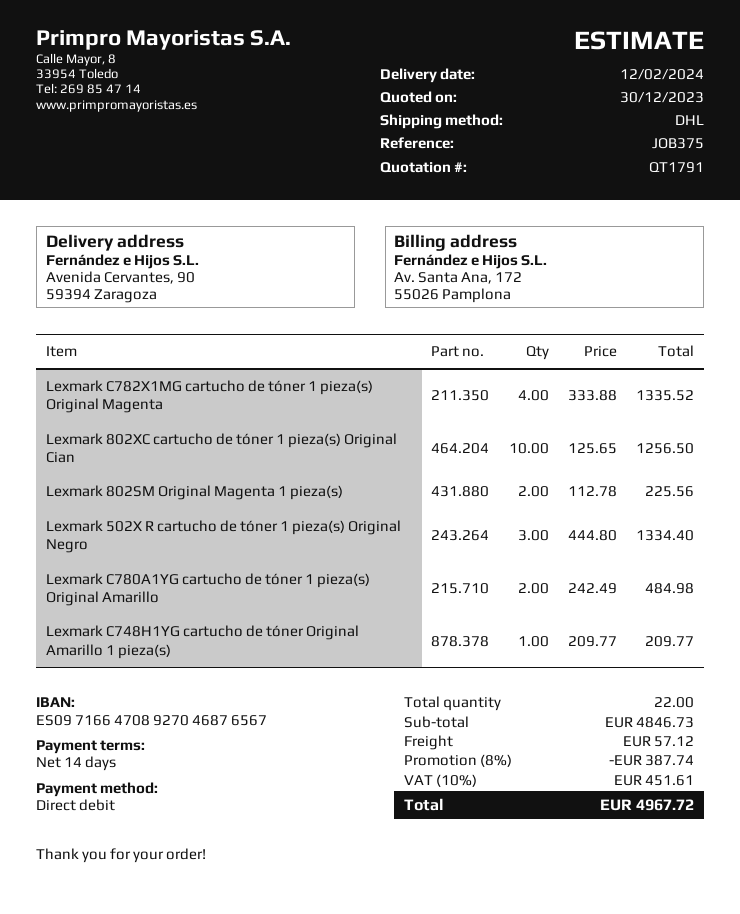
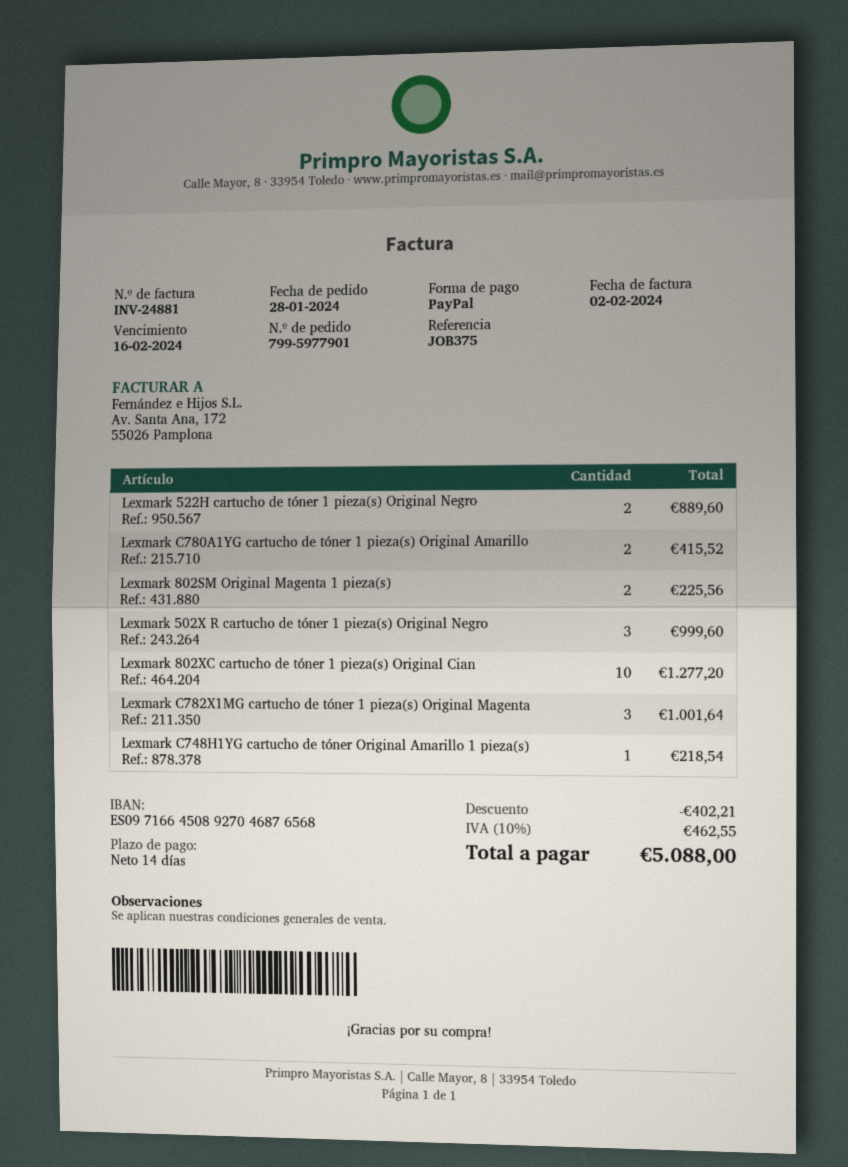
payment method: direct debit -> PayPal
bank account: ES0971664708927046876567 -> ES0971664508927046876568
Lexmark C782X1MG cartucho de tóner 1 pieza(s) Original Magenta: 4 for 1335.52 -> 3 for 1001.64
Lexmark 802XC cartucho de tóner 1 pieza(s) Original Cian: 10 for 1256.50 -> 10 for 1277.20
Lexmark 502X R cartucho de tóner 1 pieza(s) Original Negro: 3 for 1334.40 -> 3 for 999.60
Lexmark C780A1YG cartucho de tóner 1 pieza(s) Original Amarillo: 2 for 484.98 -> 2 for 415.52
Lexmark C748H1YG cartucho de tóner Original Amarillo 1 pieza(s): 1 for 209.77 -> 1 for 218.54
Lexmark 522H cartucho de tóner 1 pieza(s) Original Negro: none -> 2 for 889.60
discount: 387.74 -> 402.21
shipping: 57.12 -> none
tax: 10% = 451.61 -> 10% = 462.55
total: 4967.72 -> 5088.00

